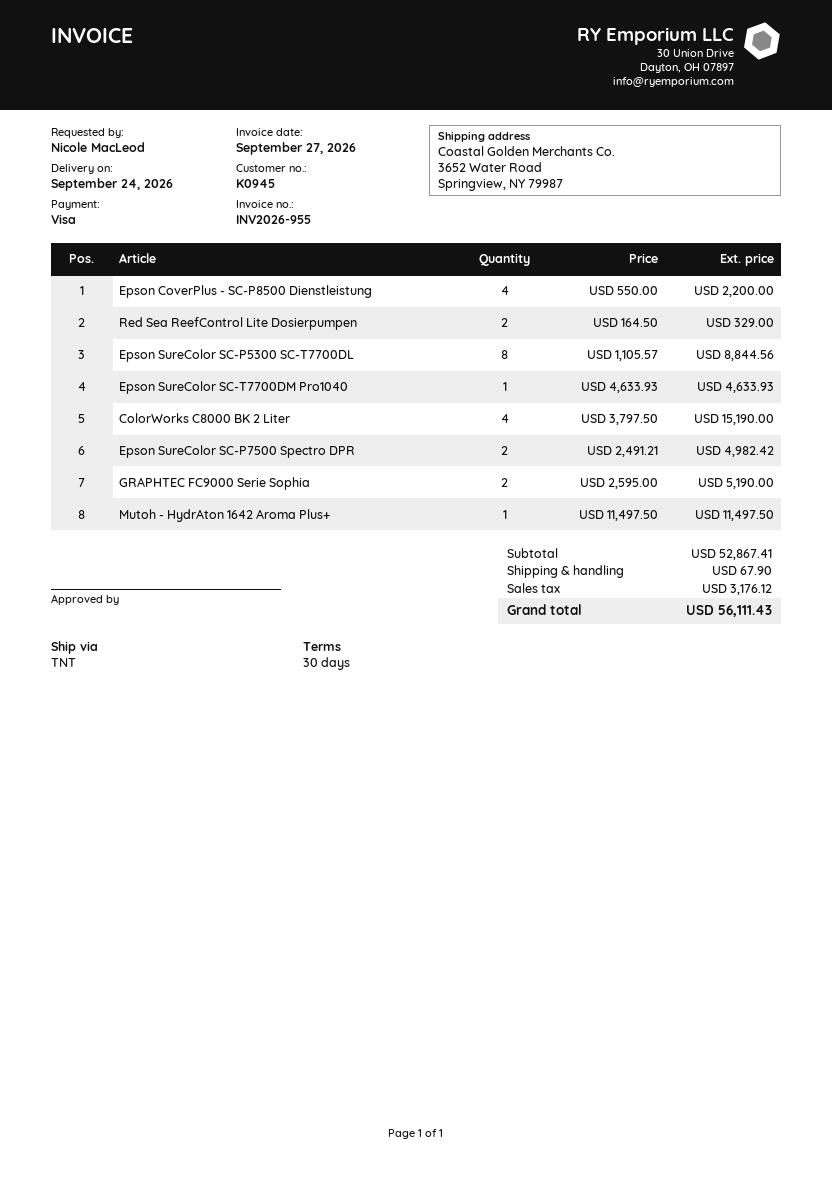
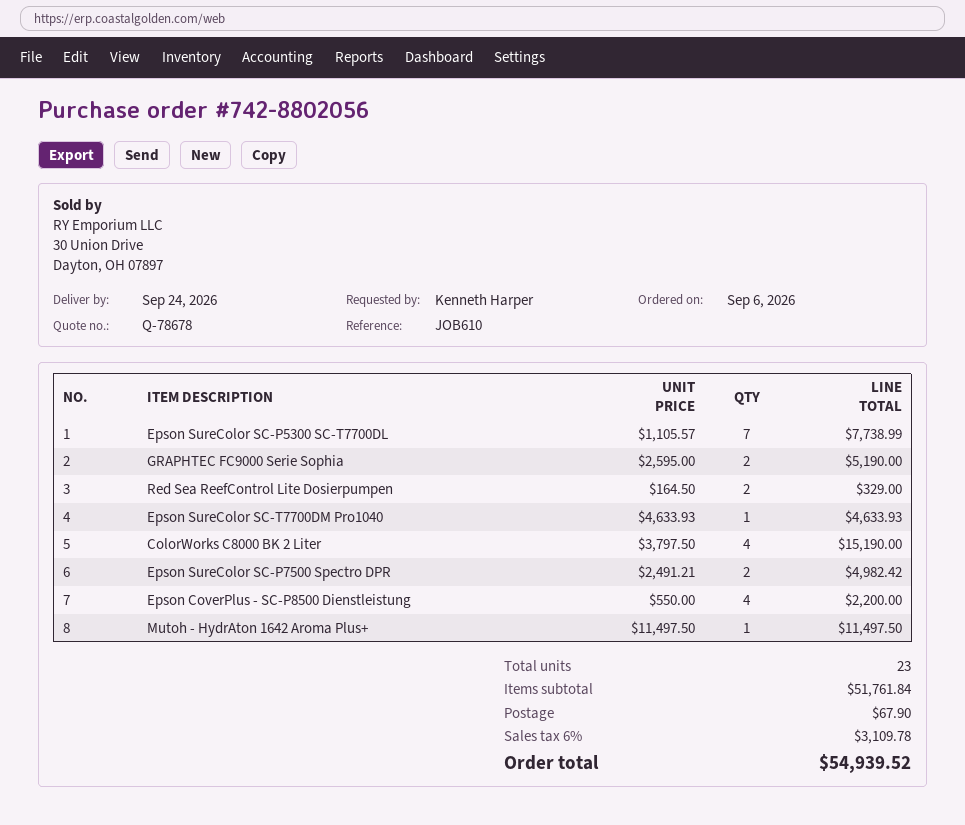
ordered by: Nicole MacLeod -> Kenneth Harper
Epson SureColor SC-P5300 SC-T7700DL: 8 x 1105.57 = 8844.56 -> 7 x 1105.57 = 7738.99
subtotal: 52867.41 -> 51761.84
tax: 3176.12 -> 3109.78
total: 56111.43 -> 54939.52

